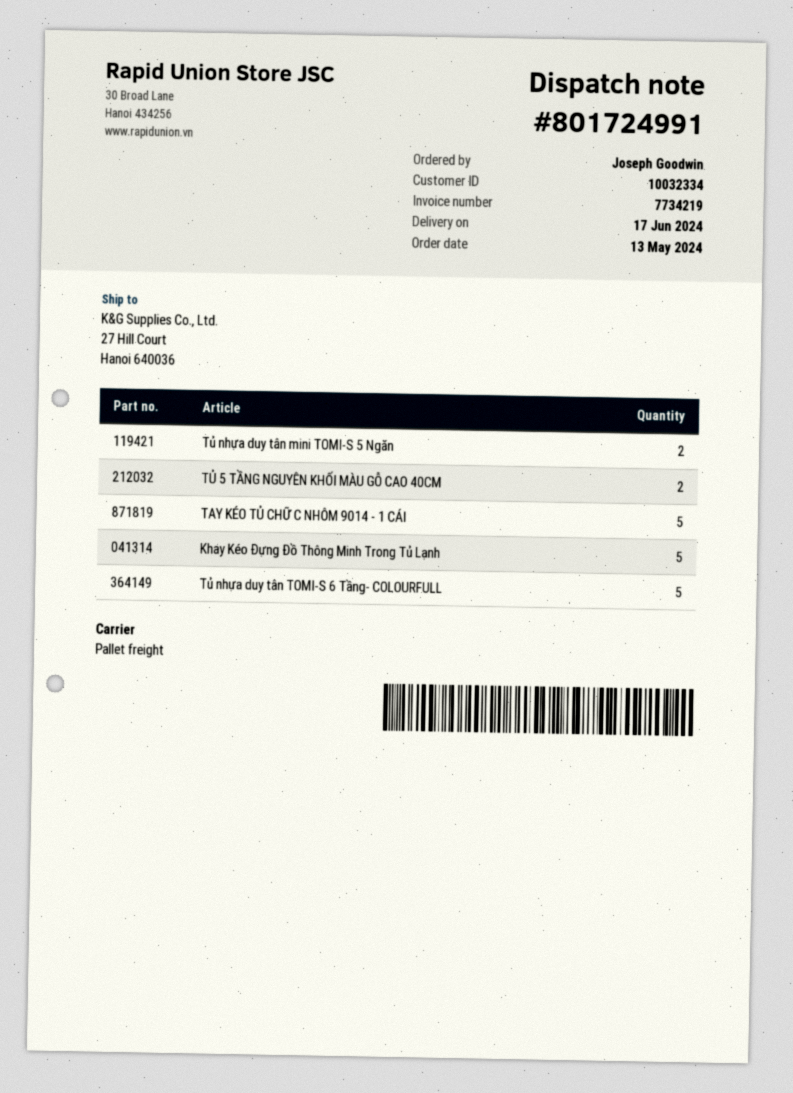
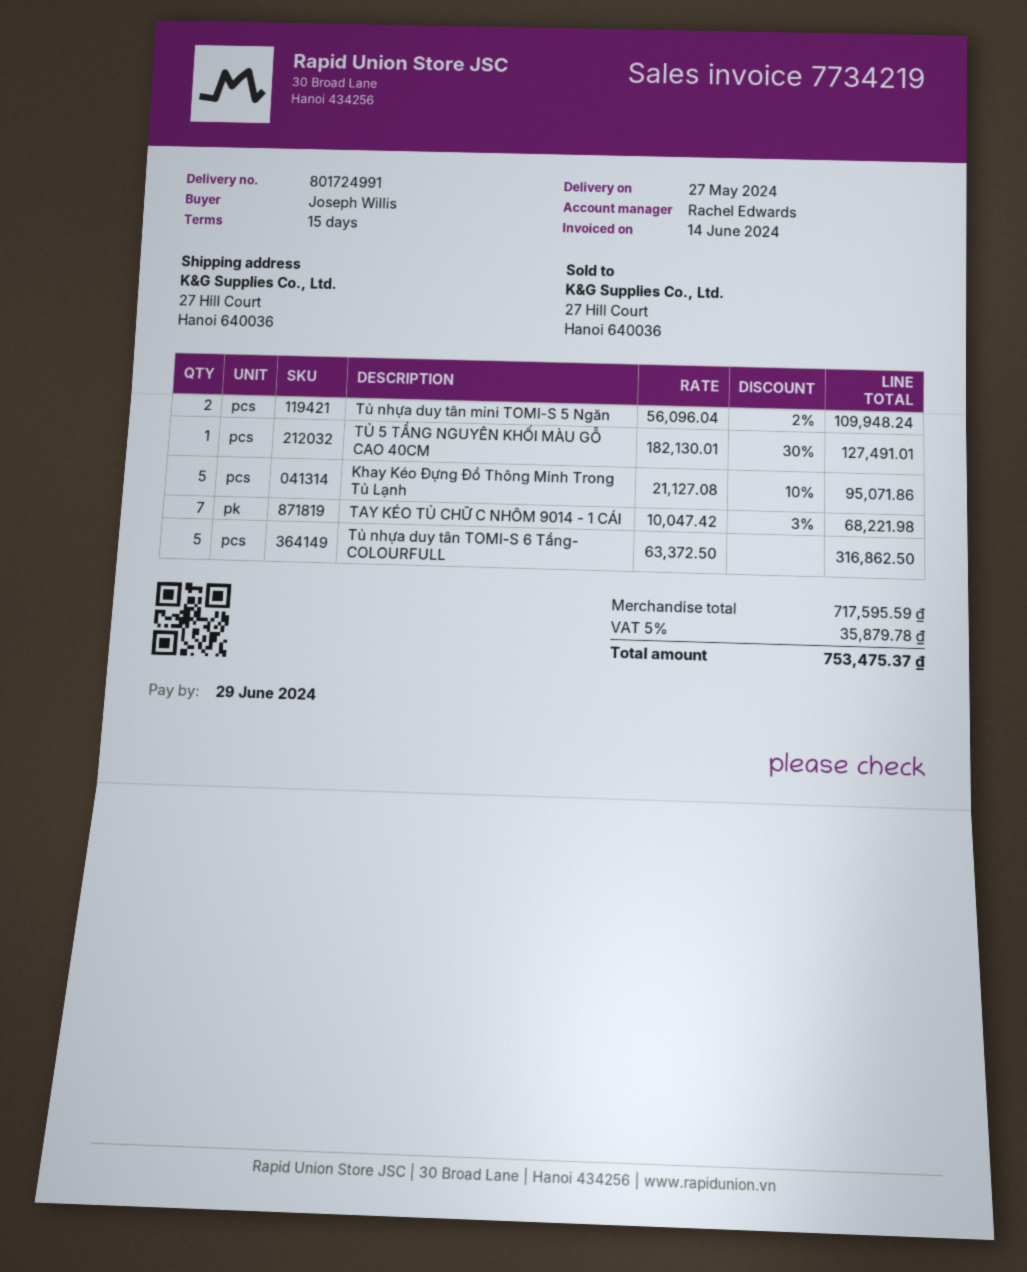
delivery date: 2024-06-17 -> 2024-05-27
ordered by: Joseph Goodwin -> Joseph Willis
TỦ 5 TẦNG NGUYÊN KHỐI MÀU GỖ CAO 40CM: 2 -> 1
TAY KÉO TỦ CHỮ C NHÔM 9014 - 1 CÁI: 5 -> 7

